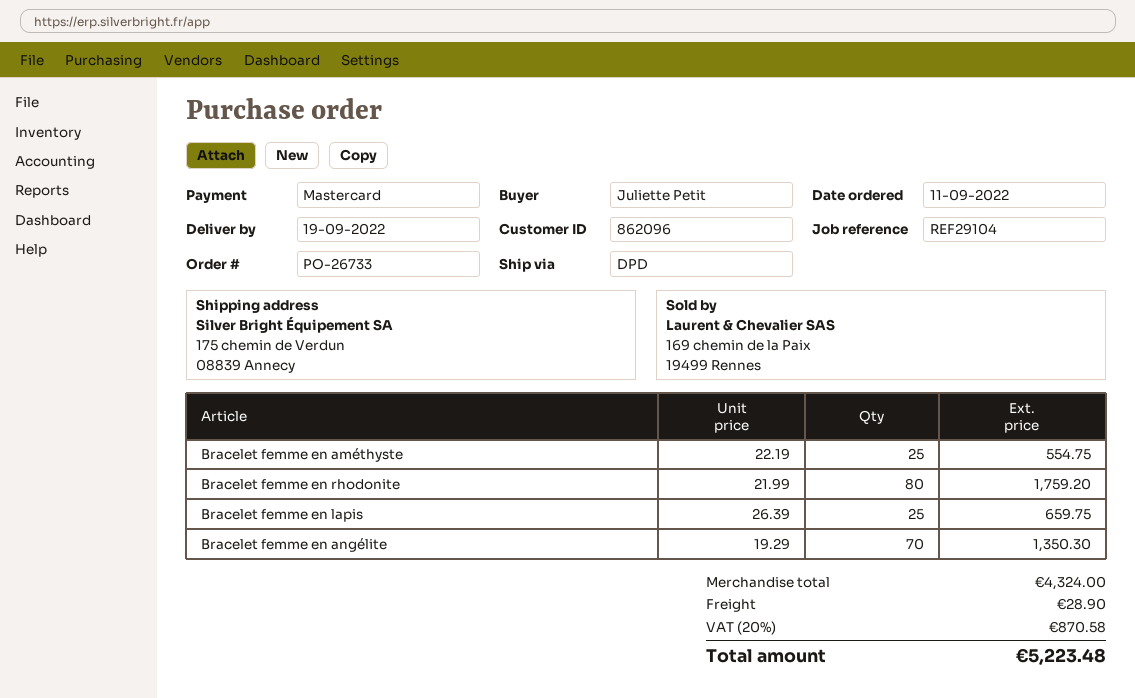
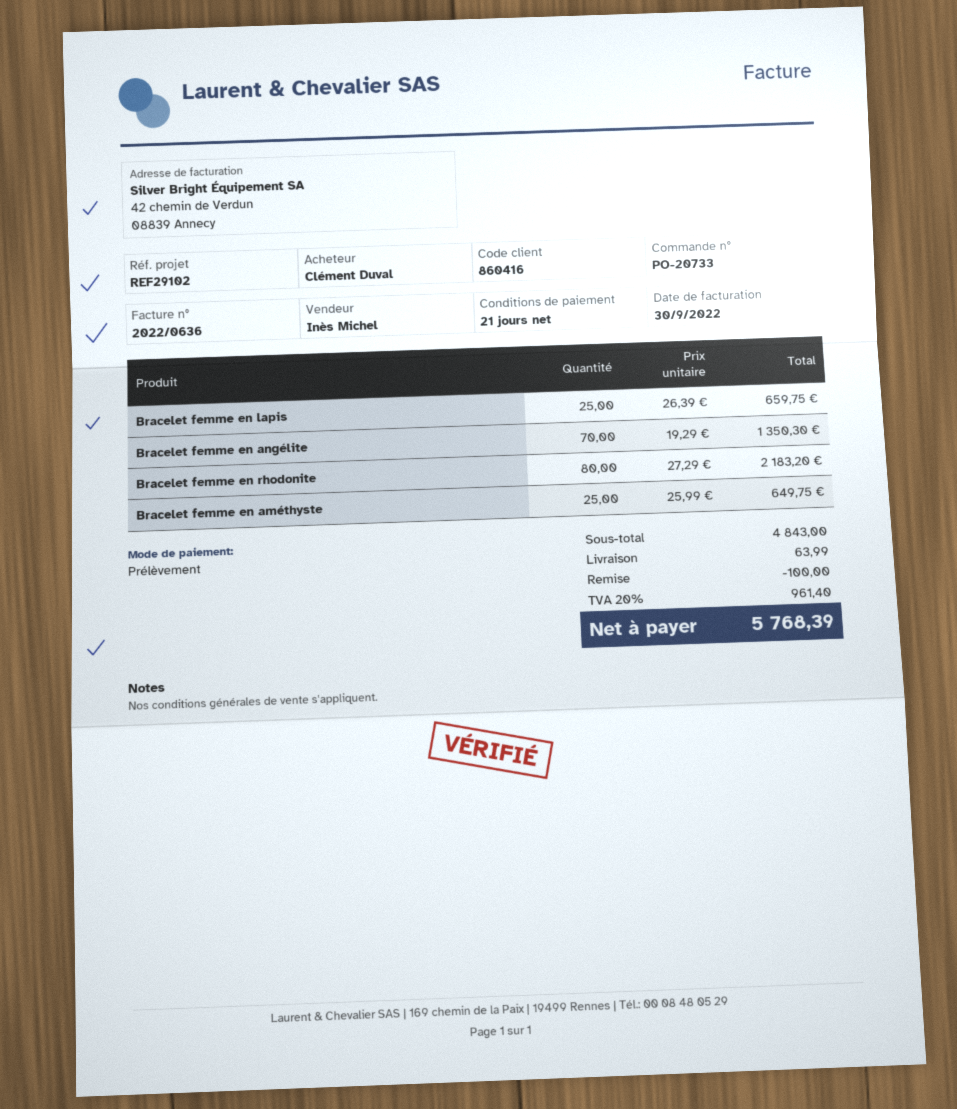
order number: PO-26733 -> PO-20733
customer number: 862096 -> 860416
reference: REF29104 -> REF29102
ordered by: Juliette Petit -> Clément Duval
payment method: Mastercard -> direct debit
Bracelet femme en améthyste: 25 x 22.19 = 554.75 -> 25 x 25.99 = 649.75
Bracelet femme en rhodonite: 80 x 21.99 = 1759.20 -> 80 x 27.29 = 2183.20
subtotal: 4324.00 -> 4843.00
discount: none -> 100.00
shipping: 28.90 -> 63.99
tax: 20% = 870.58 -> 20% = 961.40
total: 5223.48 -> 5768.39

